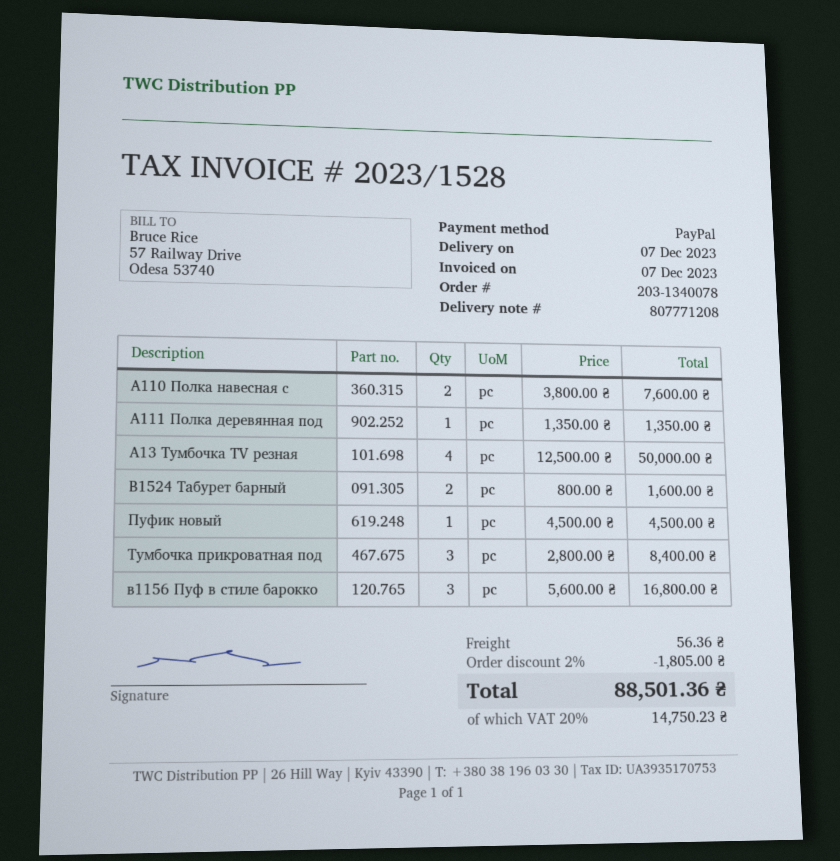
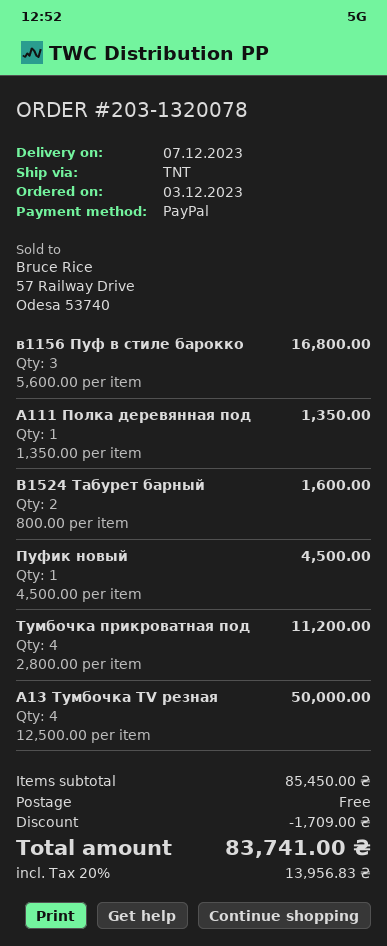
order number: 203-1340078 -> 203-1320078
А110 Полка навесная с: 2 x 3800.00 = 7600.00 -> none
Тумбочка прикроватная под: 3 x 2800.00 = 8400.00 -> 4 x 2800.00 = 11200.00
discount: 1805.00 -> 1709.00
shipping: 56.36 -> 0.00
tax: 20% = 14750.23 -> 20% = 13956.83
total: 88501.36 -> 83741.00

